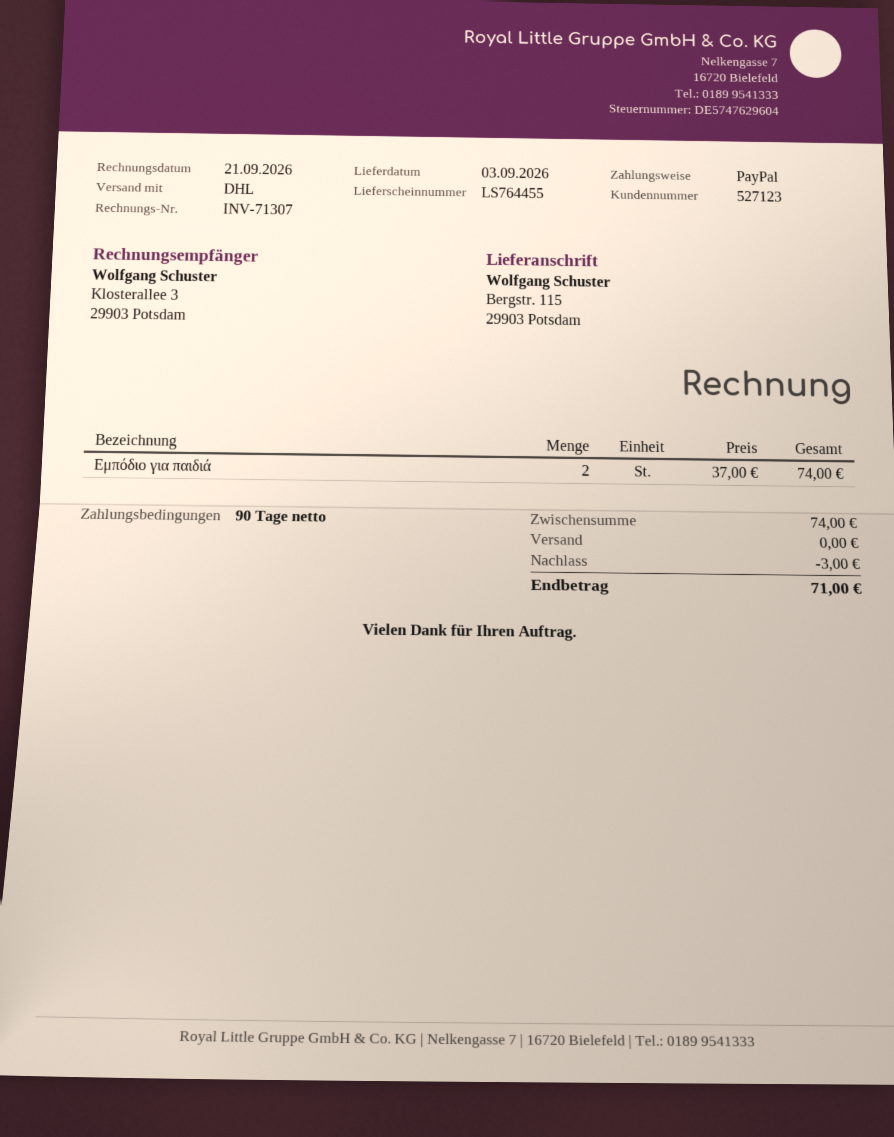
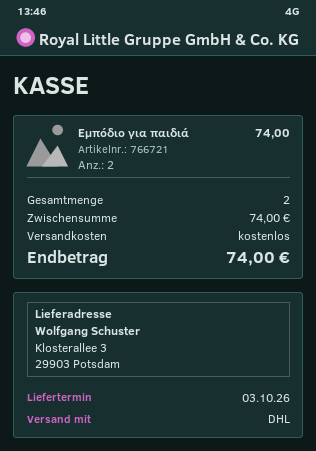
delivery date: 2026-09-03 -> 2026-10-03
ship to: Bergstr. 115, 29903 Potsdam -> Klosterallee 3, 29903 Potsdam
discount: 3.00 -> none
total: 71.00 -> 74.00

